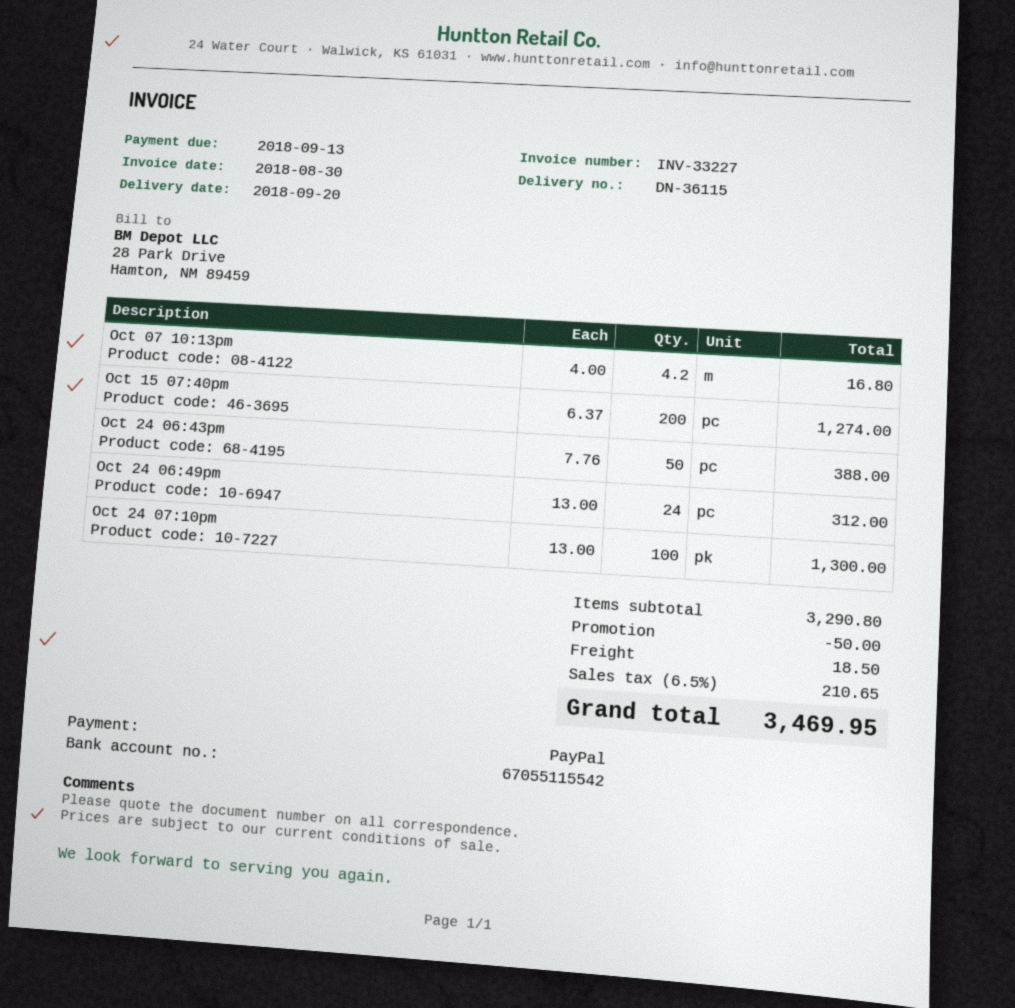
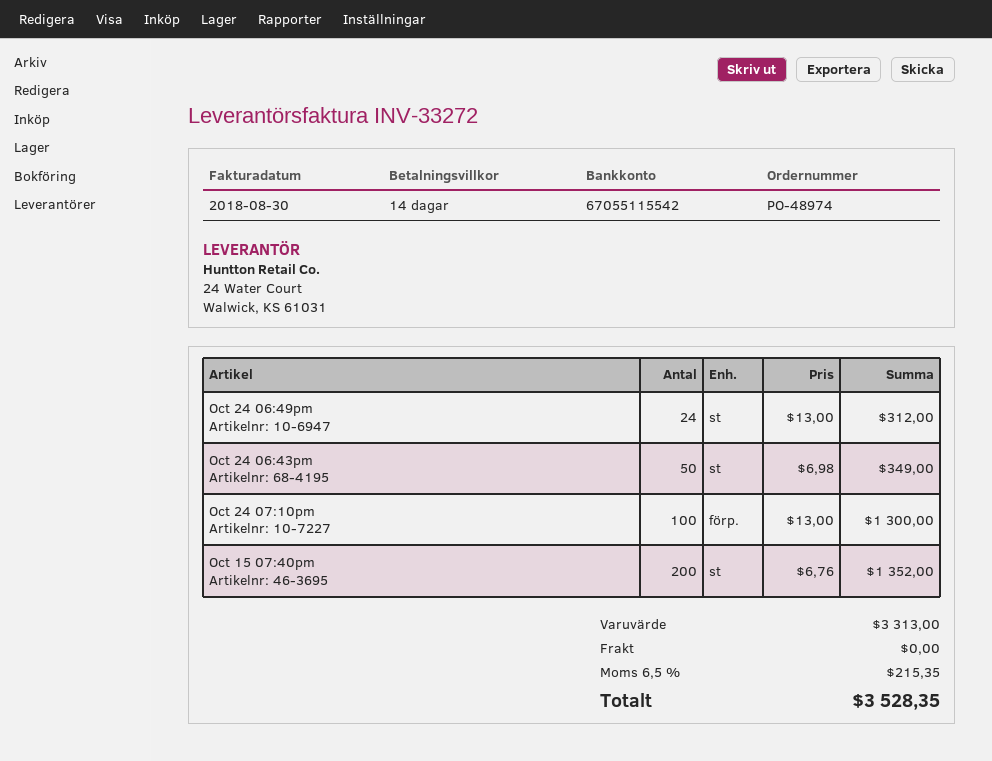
invoice number: INV-33227 -> INV-33272
Oct 07 10:13pm: 4.2 x 4.00 = 16.80 -> none
Oct 15 07:40pm: 200 x 6.37 = 1274.00 -> 200 x 6.76 = 1352.00
Oct 24 06:43pm: 50 x 7.76 = 388.00 -> 50 x 6.98 = 349.00
subtotal: 3290.80 -> 3313.00
discount: 50.00 -> none
shipping: 18.50 -> 0.00
tax: 6.5% = 210.65 -> 6.5% = 215.35
total: 3469.95 -> 3528.35

